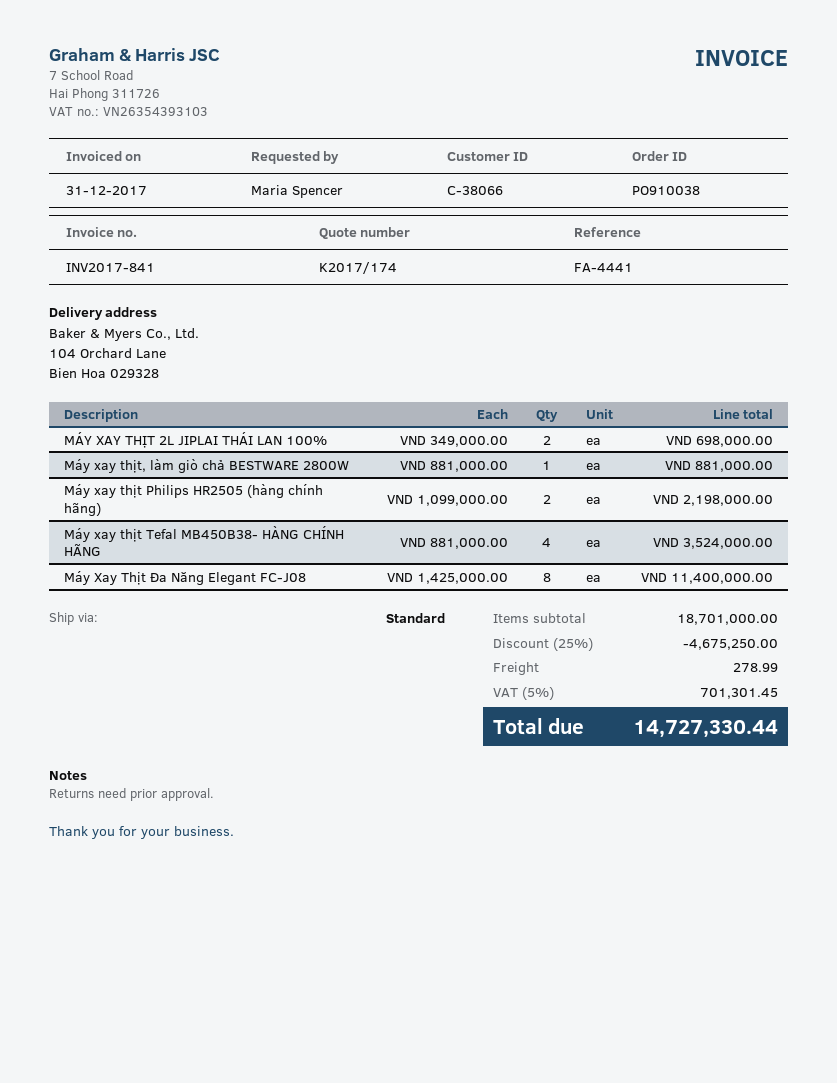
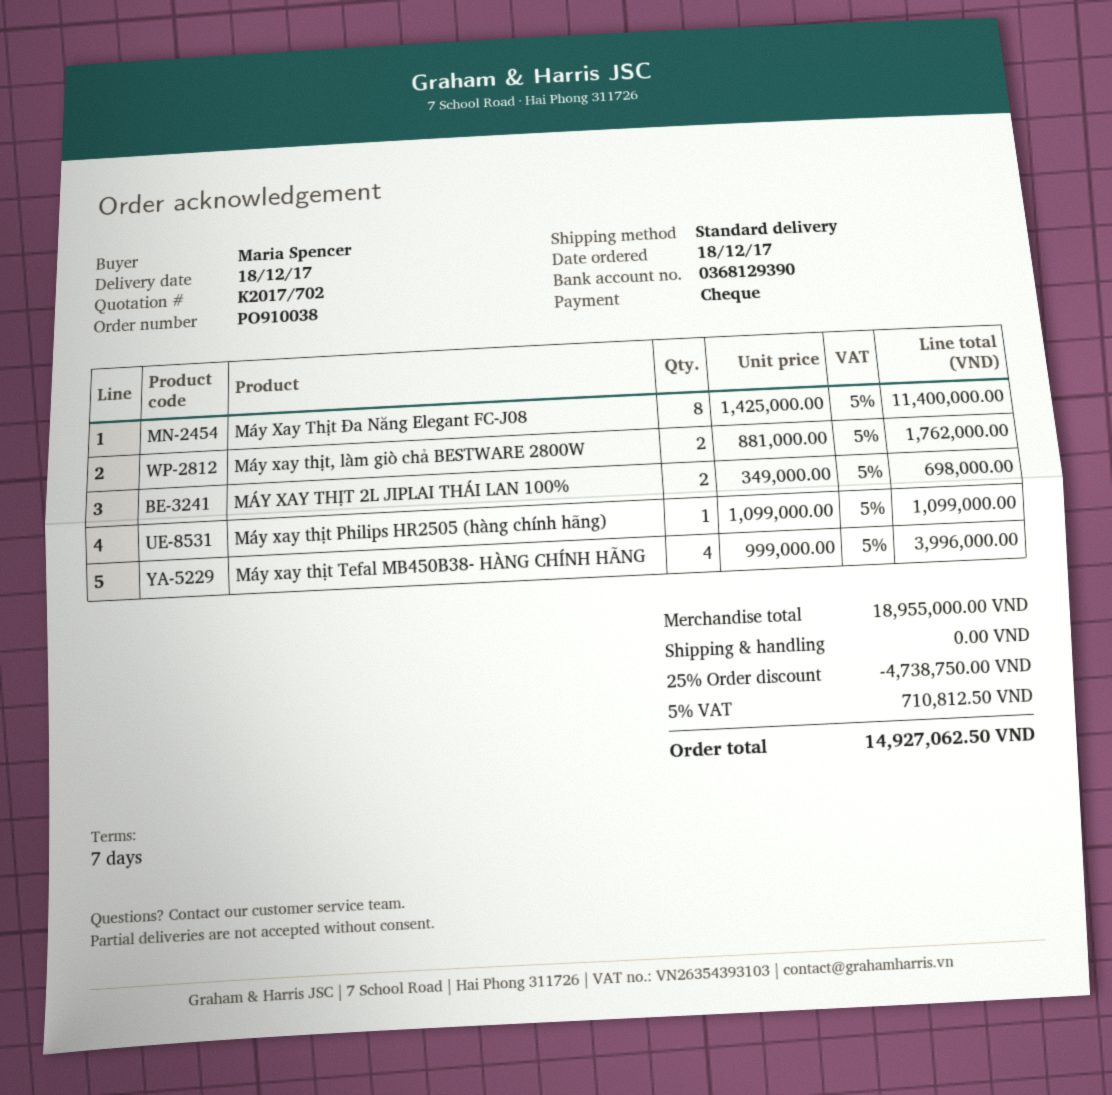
quote number: K2017/174 -> K2017/702
Máy xay thịt, làm giò chả BESTWARE 2800W: 1 x 881000.00 = 881000.00 -> 2 x 881000.00 = 1762000.00
Máy xay thịt Philips HR2505 (hàng chính hãng): 2 x 1099000.00 = 2198000.00 -> 1 x 1099000.00 = 1099000.00
Máy xay thịt Tefal MB450B38- HÀNG CHÍNH HÃNG: 4 x 881000.00 = 3524000.00 -> 4 x 999000.00 = 3996000.00
subtotal: 18701000.00 -> 18955000.00
discount: 25% = 4675250.00 -> 25% = 4738750.00
shipping: 278.99 -> 0.00
tax: 5% = 701301.45 -> 5% = 710812.50
total: 14727330.44 -> 14927062.50

